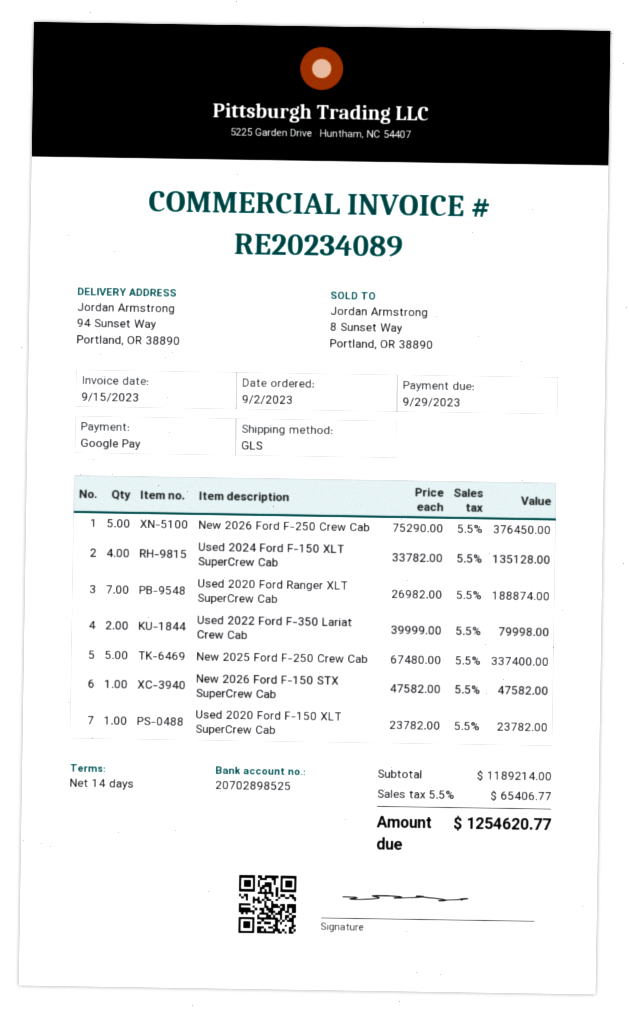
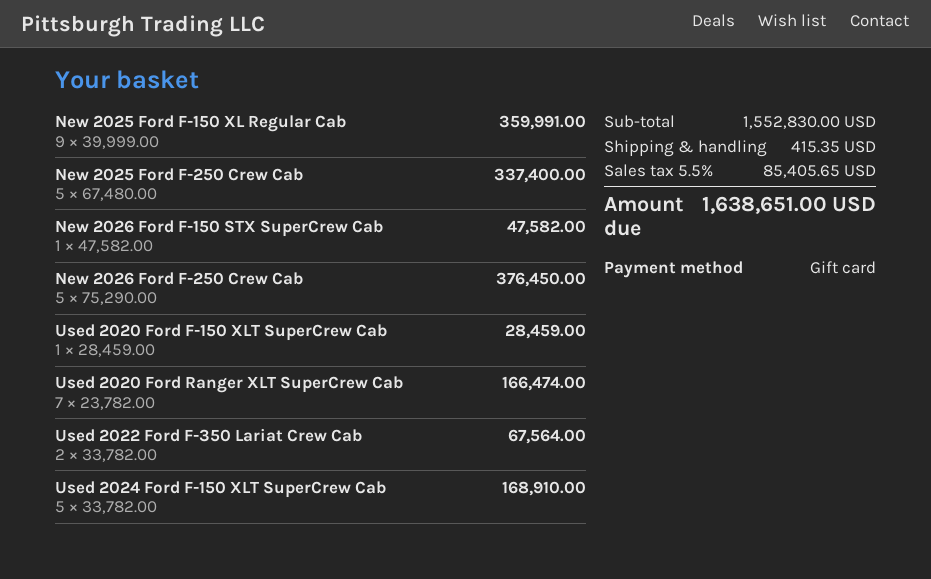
payment method: Google Pay -> gift card
Used 2024 Ford F-150 XLT SuperCrew Cab: 4 x 33782.00 = 135128.00 -> 5 x 33782.00 = 168910.00
Used 2020 Ford Ranger XLT SuperCrew Cab: 7 x 26982.00 = 188874.00 -> 7 x 23782.00 = 166474.00
Used 2022 Ford F-350 Lariat Crew Cab: 2 x 39999.00 = 79998.00 -> 2 x 33782.00 = 67564.00
Used 2020 Ford F-150 XLT SuperCrew Cab: 1 x 23782.00 = 23782.00 -> 1 x 28459.00 = 28459.00
New 2025 Ford F-150 XL Regular Cab: none -> 9 x 39999.00 = 359991.00
subtotal: 1189214.00 -> 1552830.00
shipping: none -> 415.35
tax: 5.5% = 65406.77 -> 5.5% = 85405.65
total: 1254620.77 -> 1638651.00

